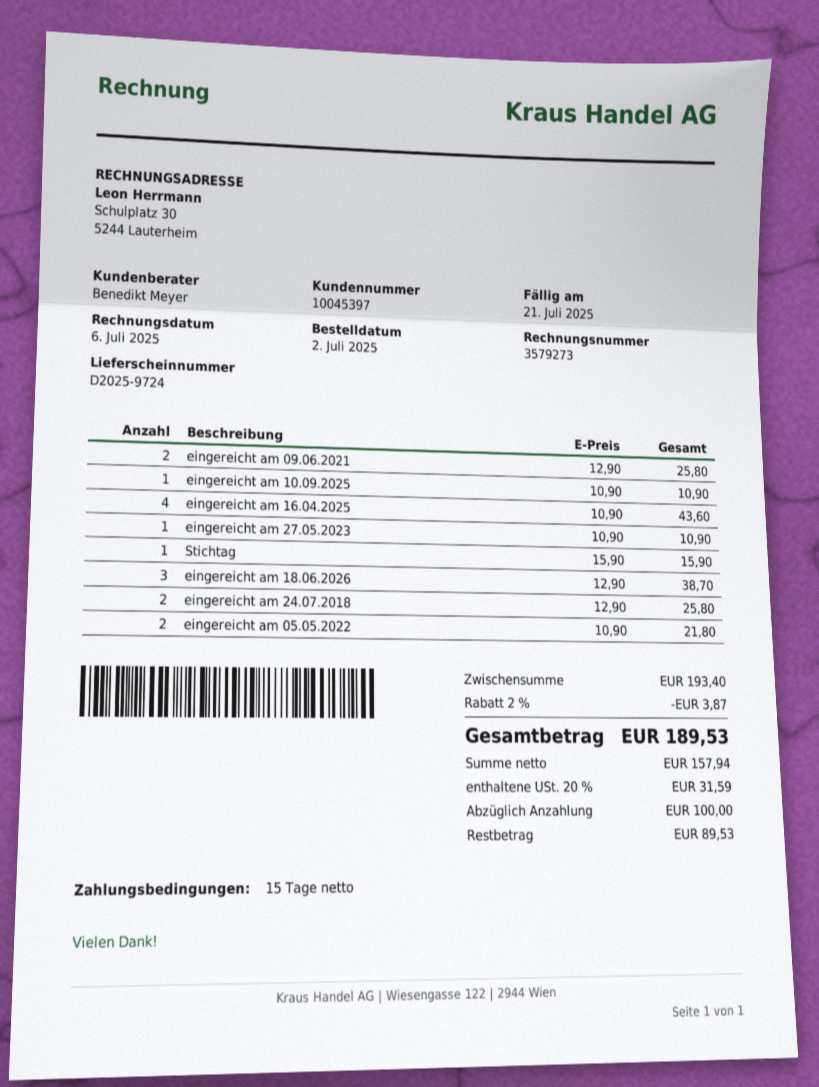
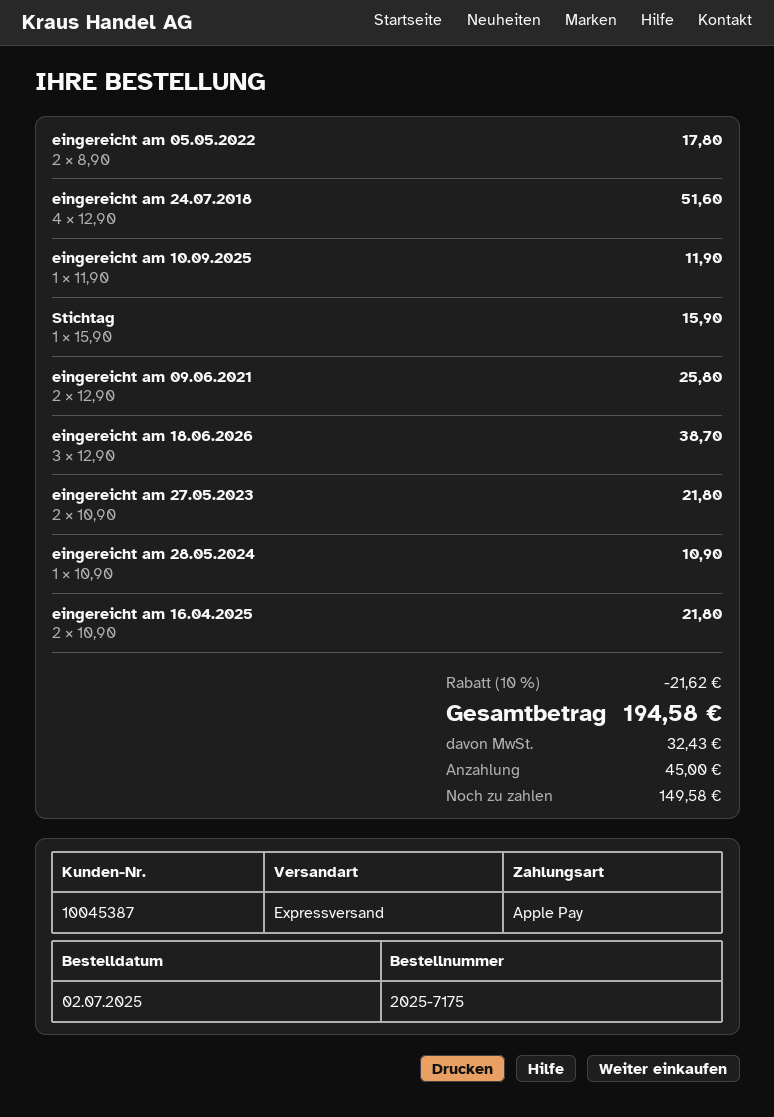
customer number: 10045397 -> 10045387
eingereicht am 10.09.2025: 1 x 10.90 = 10.90 -> 1 x 11.90 = 11.90
eingereicht am 16.04.2025: 4 x 10.90 = 43.60 -> 2 x 10.90 = 21.80
eingereicht am 27.05.2023: 1 x 10.90 = 10.90 -> 2 x 10.90 = 21.80
eingereicht am 24.07.2018: 2 x 12.90 = 25.80 -> 4 x 12.90 = 51.60
eingereicht am 05.05.2022: 2 x 10.90 = 21.80 -> 2 x 8.90 = 17.80
eingereicht am 28.05.2024: none -> 1 x 10.90 = 10.90
discount: 2% = 3.87 -> 10% = 21.62
tax: 31.59 -> 32.43
total: 189.53 -> 194.58
deposit: 100.00 -> 45.00
balance: 89.53 -> 149.58

